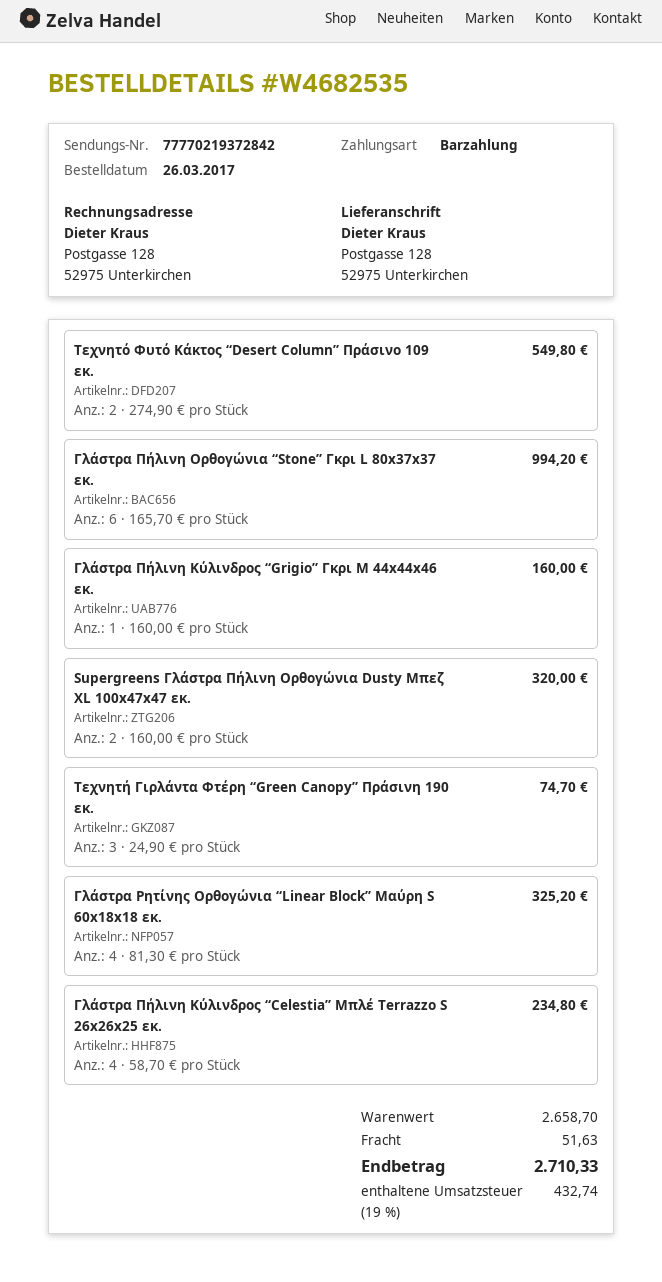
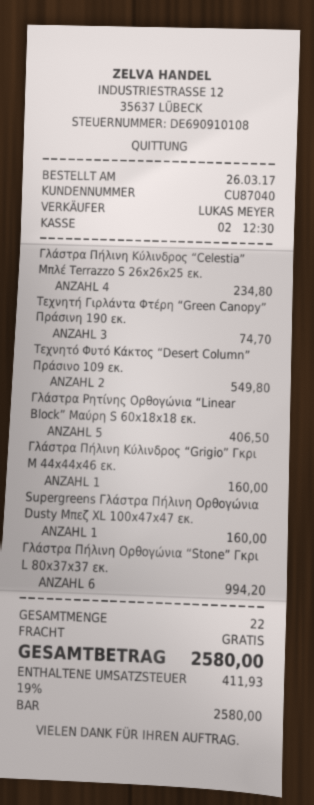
Supergreens Γλάστρα Πήλινη Ορθογώνια Dusty Μπεζ XL 100x47x47 εκ.: 2 for 320.00 -> 1 for 160.00
Γλάστρα Ρητίνης Ορθογώνια “Linear Block” Μαύρη S 60x18x18 εκ.: 4 for 325.20 -> 5 for 406.50
shipping: 51.63 -> 0.00
tax: 19% = 432.74 -> 19% = 411.93
total: 2710.33 -> 2580.00

